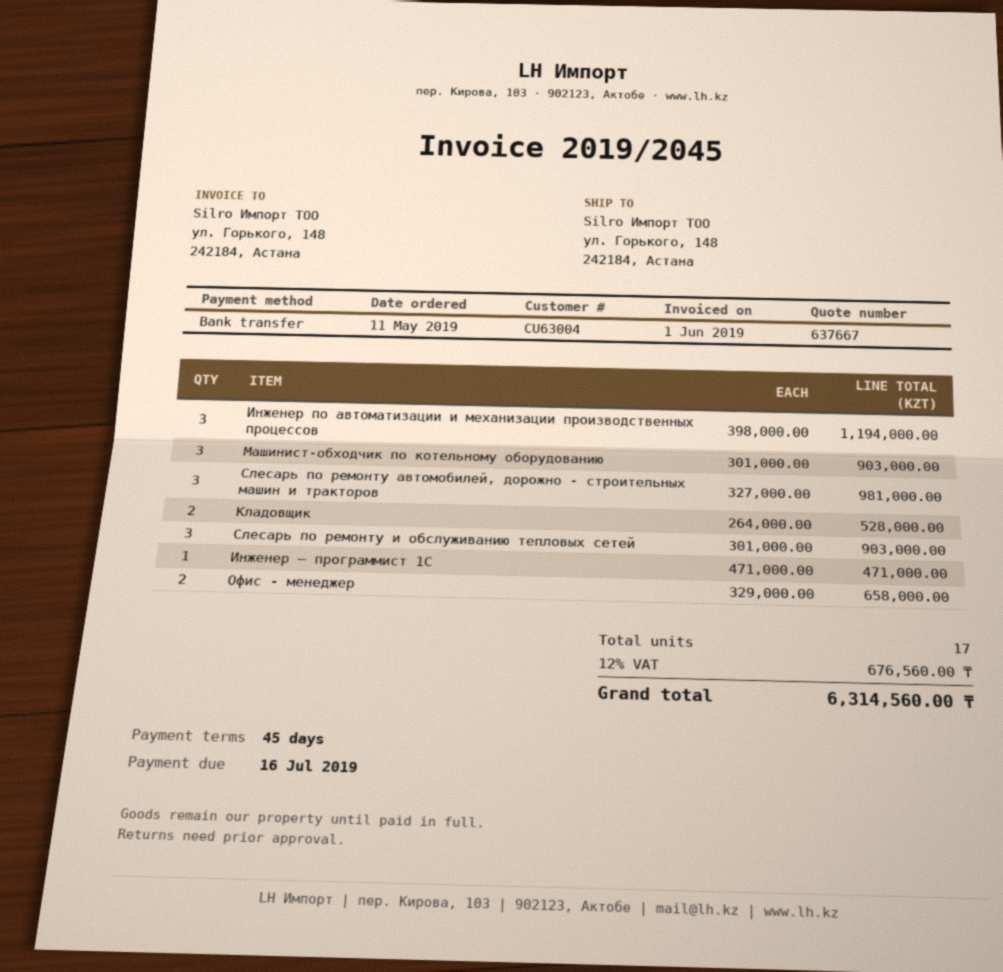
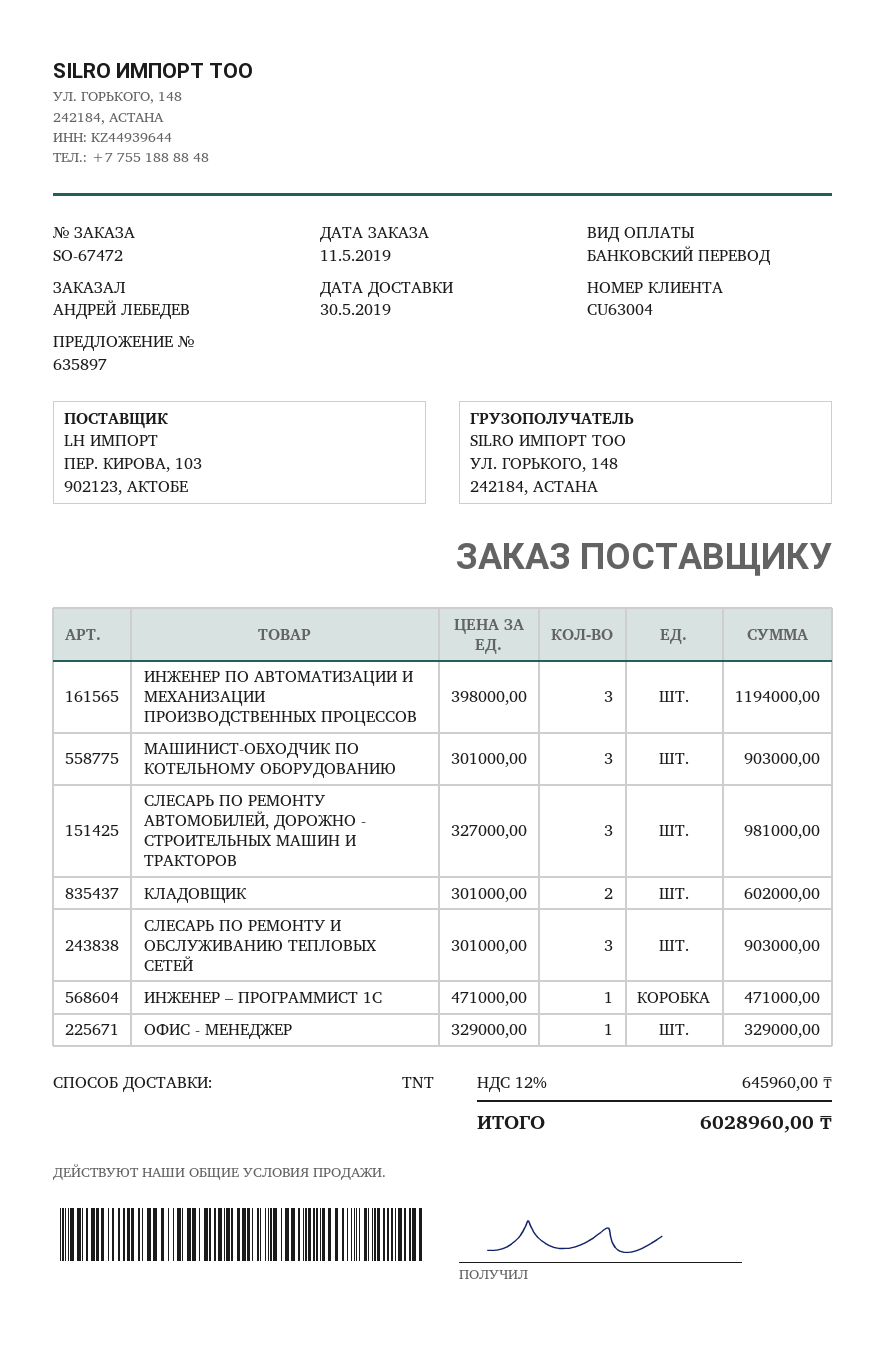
quote number: 637667 -> 635897
Кладовщик: 2 x 264000.00 = 528000.00 -> 2 x 301000.00 = 602000.00
Офис - менеджер: 2 x 329000.00 = 658000.00 -> 1 x 329000.00 = 329000.00
tax: 12% = 676560.00 -> 12% = 645960.00
total: 6314560.00 -> 6028960.00

